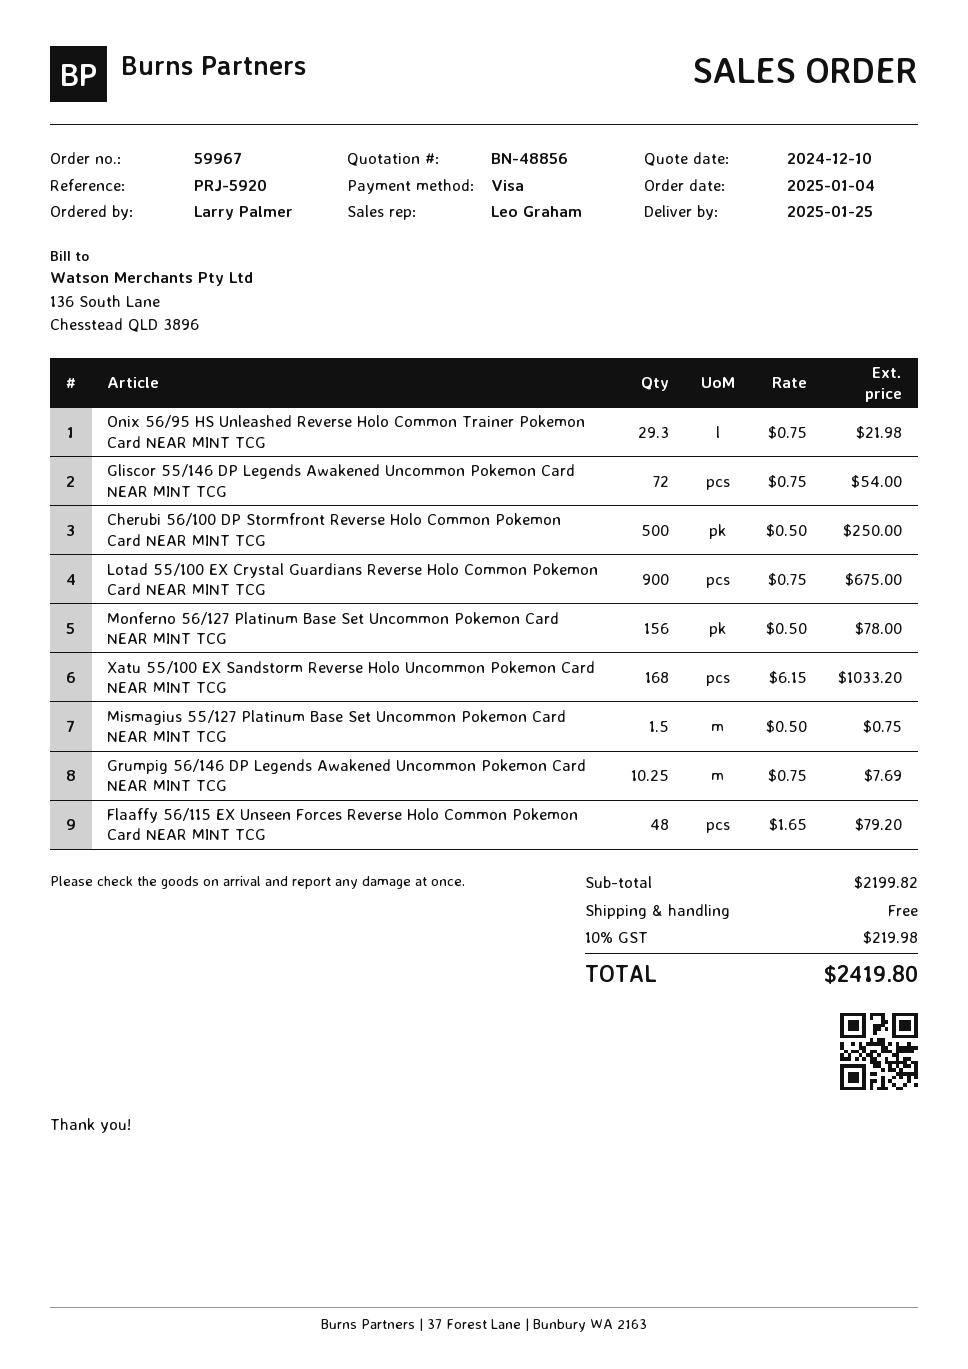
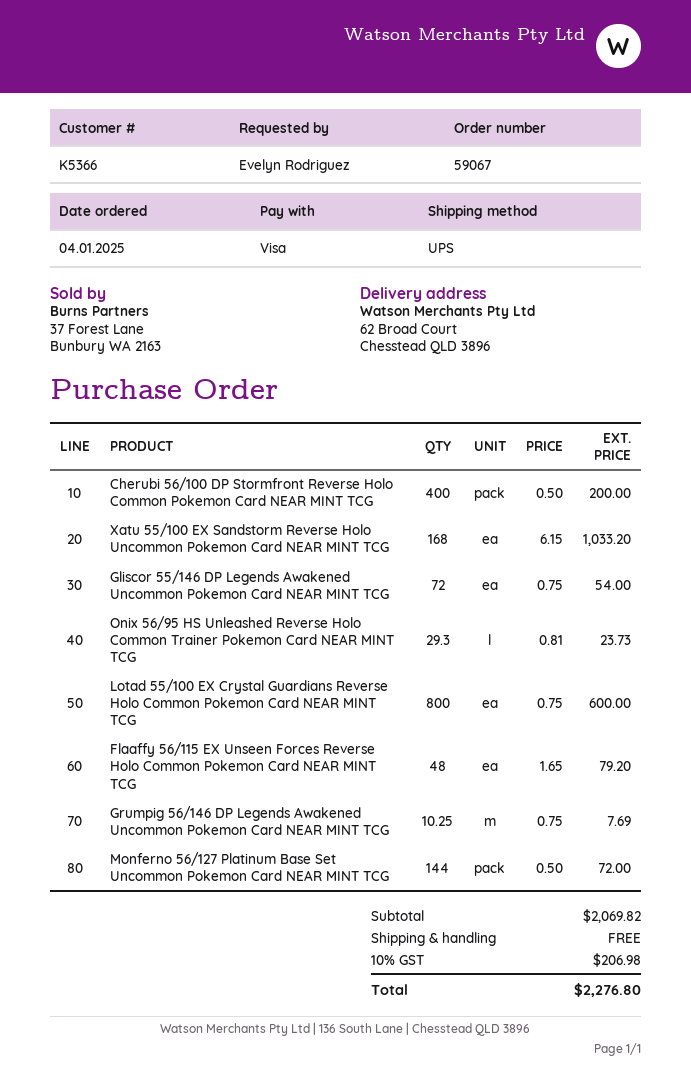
order number: 59967 -> 59067
ordered by: Larry Palmer -> Evelyn Rodriguez
Onix 56/95 HS Unleashed Reverse Holo Common Trainer Pokemon Card NEAR MINT TCG: 29.3 x 0.75 = 21.98 -> 29.3 x 0.81 = 23.73
Cherubi 56/100 DP Stormfront Reverse Holo Common Pokemon Card NEAR MINT TCG: 500 x 0.50 = 250.00 -> 400 x 0.50 = 200.00
Lotad 55/100 EX Crystal Guardians Reverse Holo Common Pokemon Card NEAR MINT TCG: 900 x 0.75 = 675.00 -> 800 x 0.75 = 600.00
Monferno 56/127 Platinum Base Set Uncommon Pokemon Card NEAR MINT TCG: 156 x 0.50 = 78.00 -> 144 x 0.50 = 72.00
Mismagius 55/127 Platinum Base Set Uncommon Pokemon Card NEAR MINT TCG: 1.5 x 0.50 = 0.75 -> none
subtotal: 2199.82 -> 2069.82
tax: 10% = 219.98 -> 10% = 206.98
total: 2419.80 -> 2276.80

